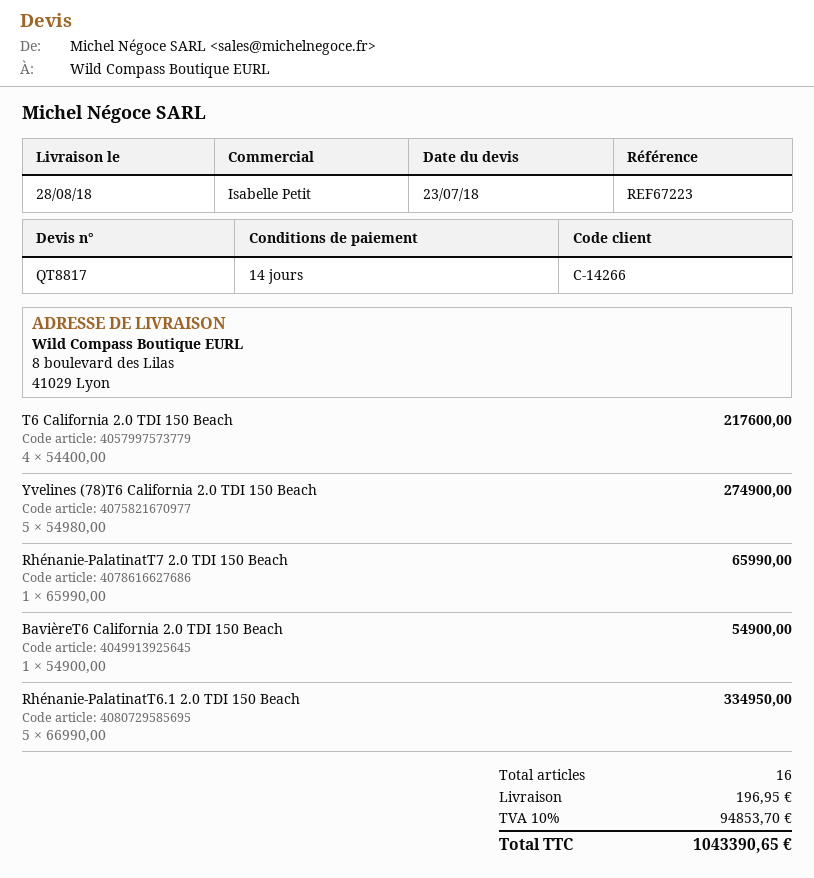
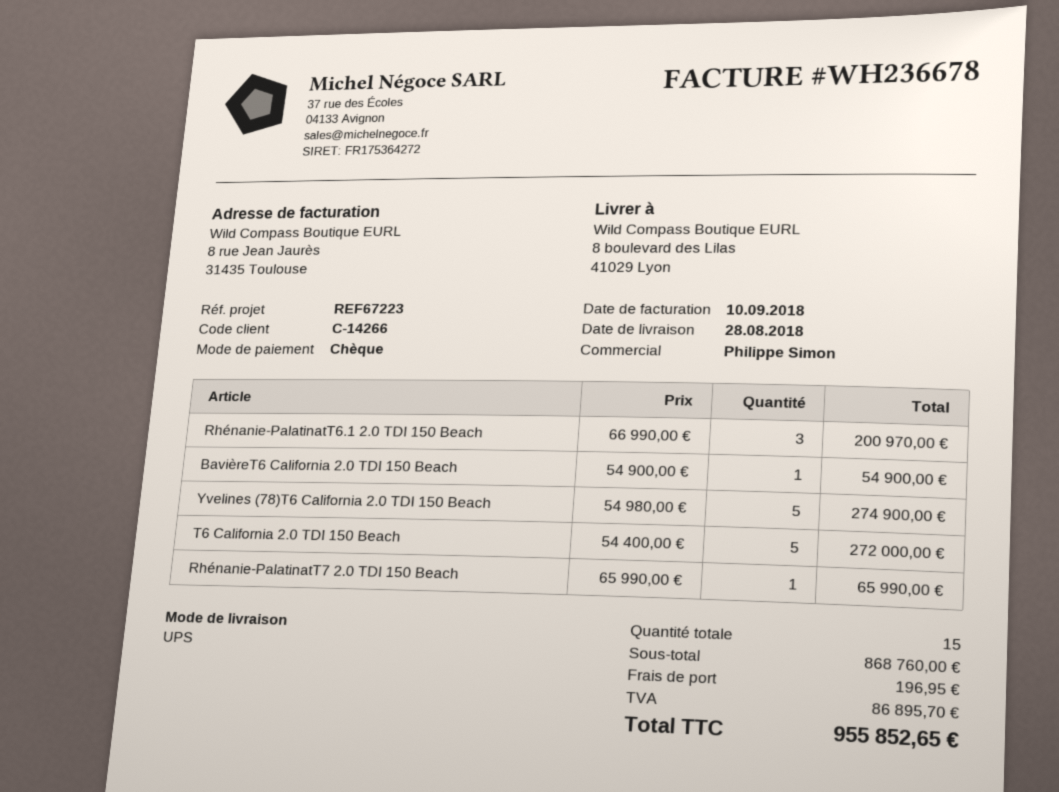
sales rep: Isabelle Petit -> Philippe Simon
T6 California 2.0 TDI 150 Beach: 4 x 54400.00 = 217600.00 -> 5 x 54400.00 = 272000.00
Rhénanie-PalatinatT6.1 2.0 TDI 150 Beach: 5 x 66990.00 = 334950.00 -> 3 x 66990.00 = 200970.00
total quantity: 16 -> 15
tax: 94853.70 -> 86895.70
total: 1043390.65 -> 955852.65

